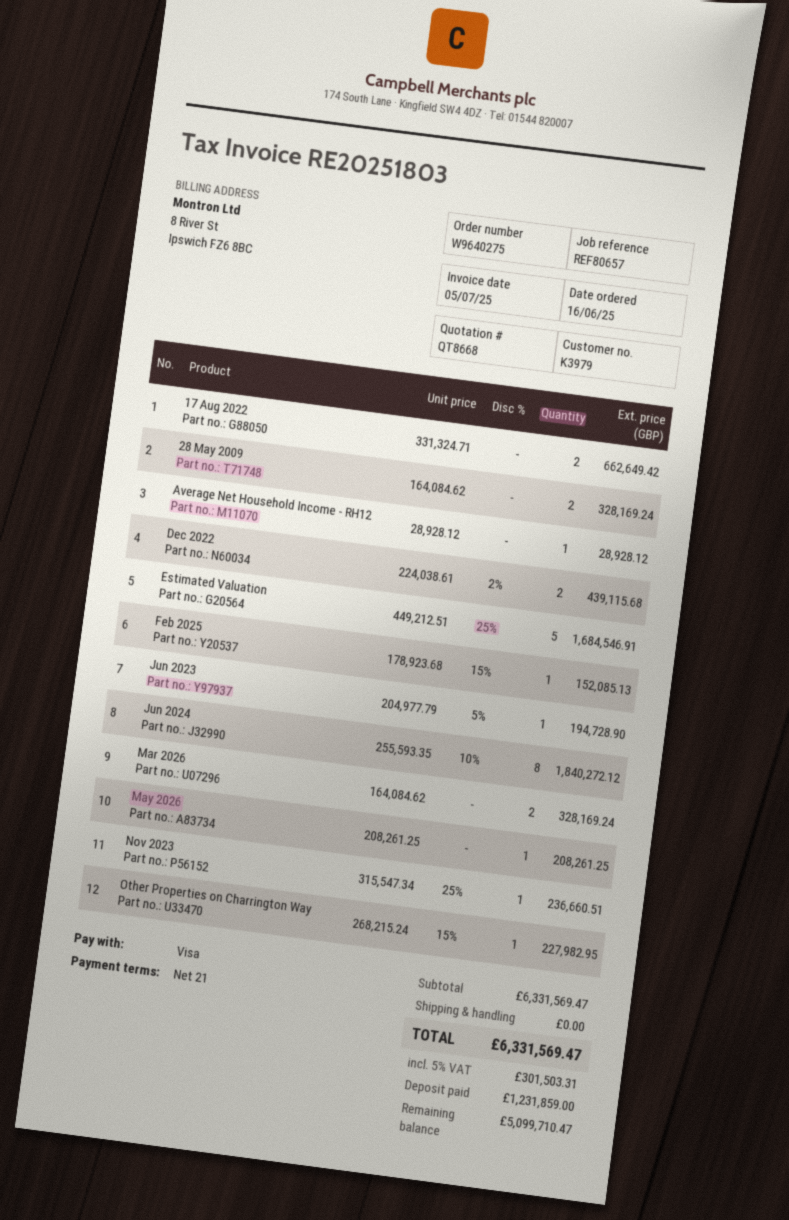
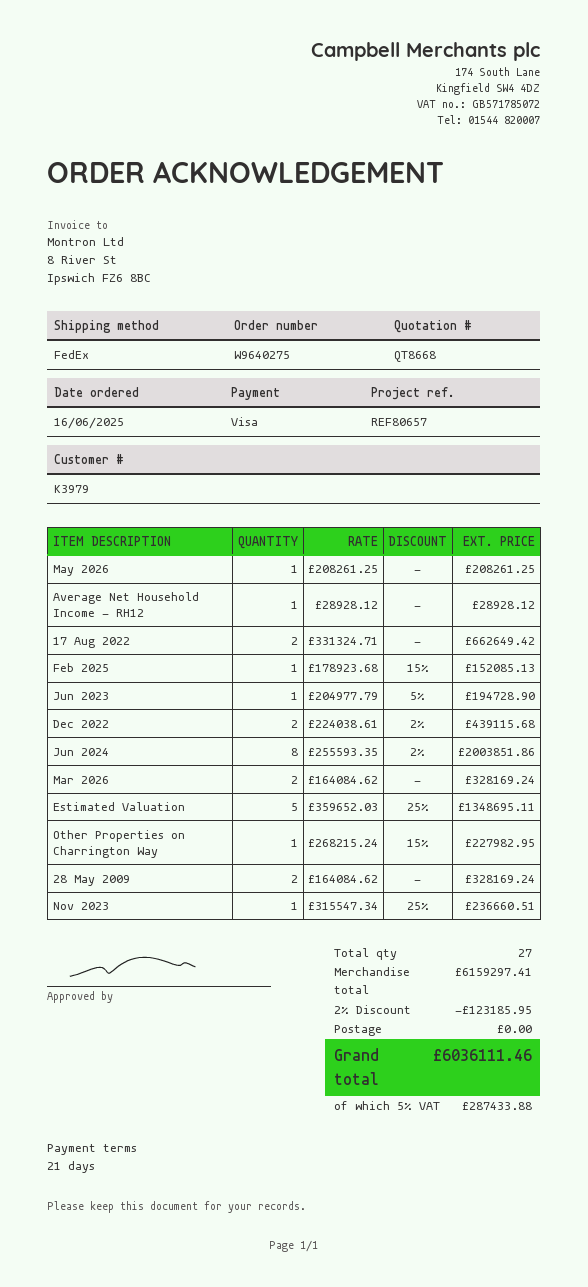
Estimated Valuation: 5 x 449212.51 - 25% = 1684546.91 -> 5 x 359652.03 - 25% = 1348695.11
Jun 2024: 8 x 255593.35 - 10% = 1840272.12 -> 8 x 255593.35 - 2% = 2003851.86
subtotal: 6331569.47 -> 6159297.41
discount: none -> 2% = 123185.95
tax: 5% = 301503.31 -> 5% = 287433.88
total: 6331569.47 -> 6036111.46

